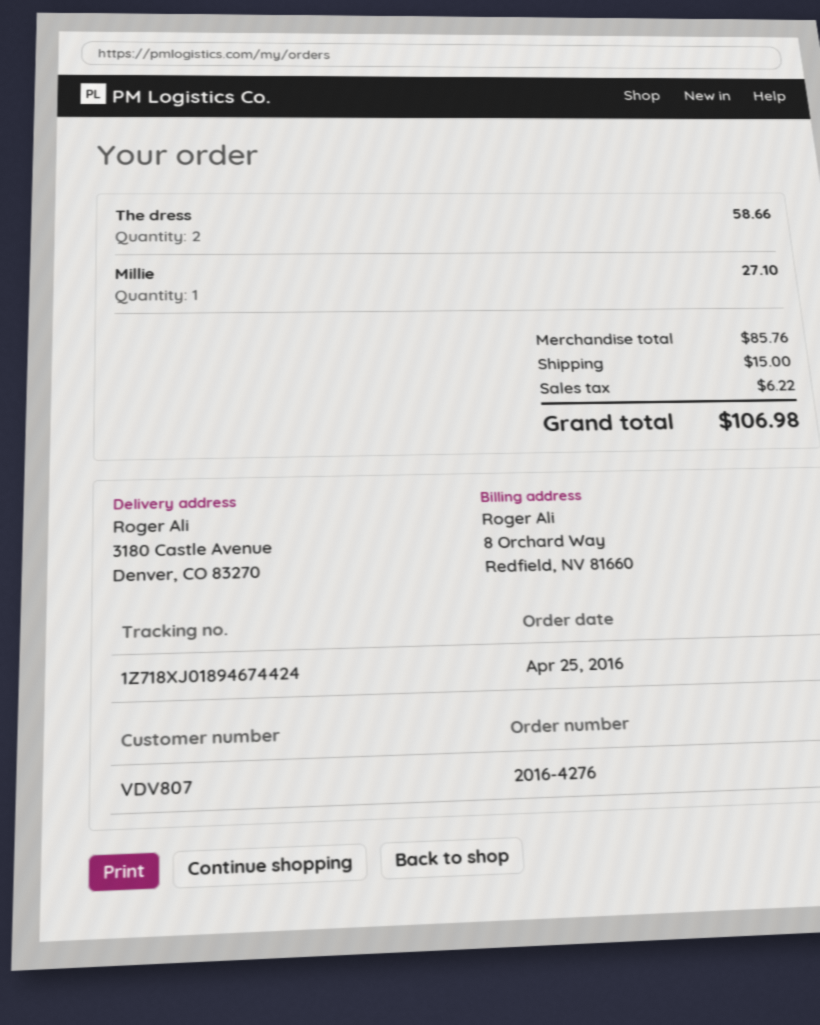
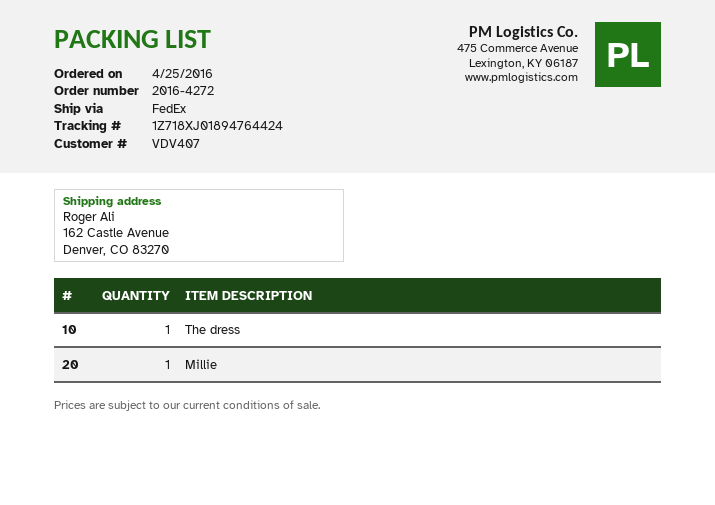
order number: 2016-4276 -> 2016-4272
customer number: VDV807 -> VDV407
tracking number: 1Z718XJ01894674424 -> 1Z718XJ01894764424
ship to: 3180 Castle Avenue, Denver, CO 83270 -> 162 Castle Avenue, Denver, CO 83270
The dress: 2 -> 1

